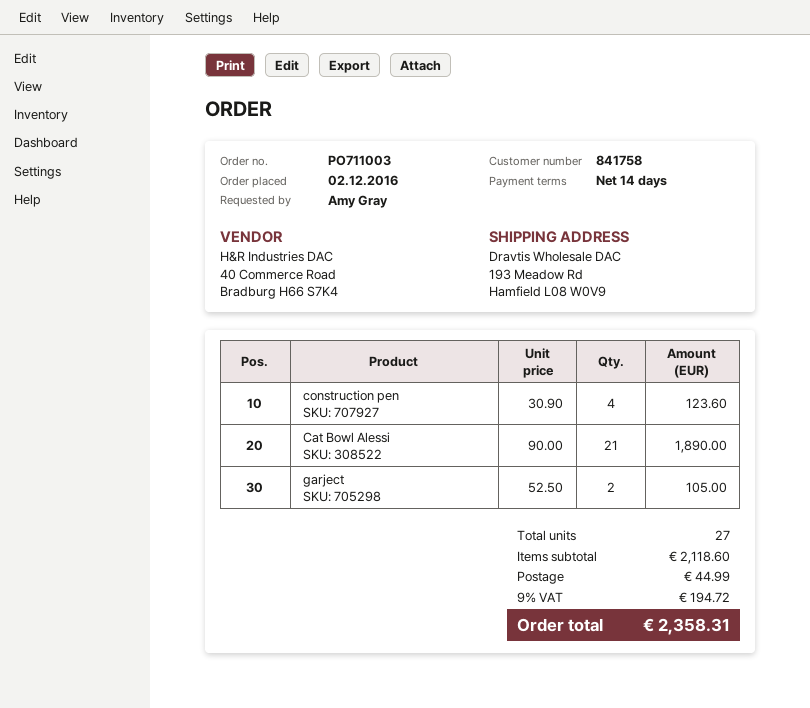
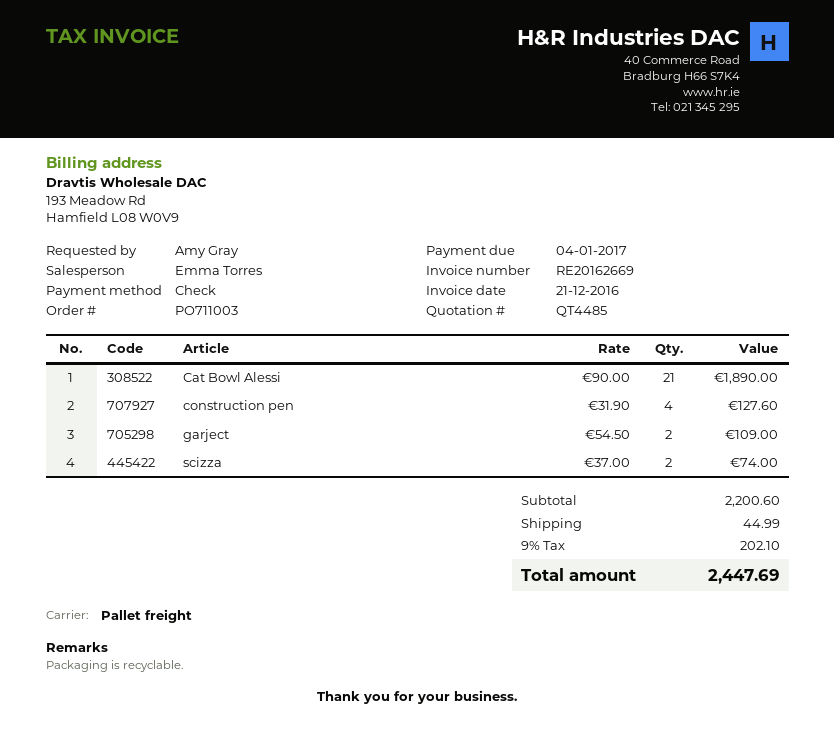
construction pen: 4 x 30.90 = 123.60 -> 4 x 31.90 = 127.60
garject: 2 x 52.50 = 105.00 -> 2 x 54.50 = 109.00
scizza: none -> 2 x 37.00 = 74.00
subtotal: 2118.60 -> 2200.60
tax: 9% = 194.72 -> 9% = 202.10
total: 2358.31 -> 2447.69

